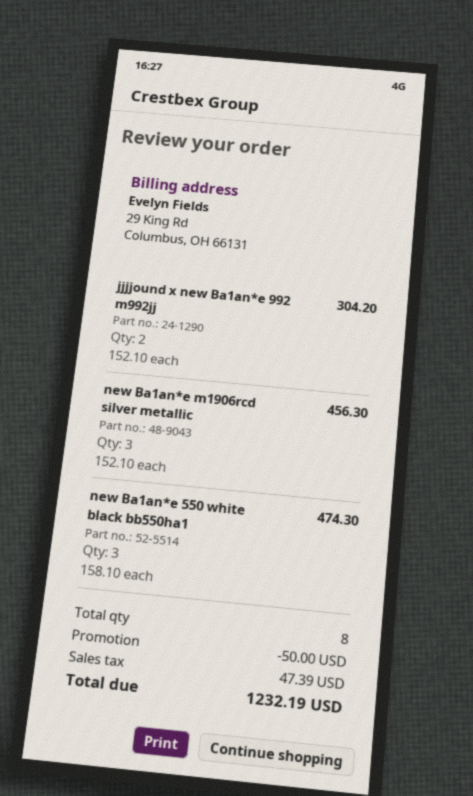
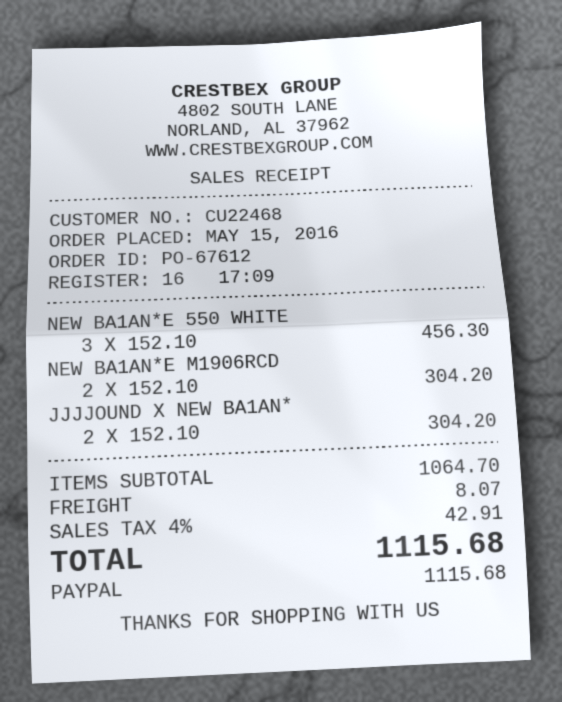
new Ba1an*e m1906rcd silver metallic: 3 x 152.10 = 456.30 -> 2 x 152.10 = 304.20
new Ba1an*e 550 white black bb550ha1: 3 x 158.10 = 474.30 -> 3 x 152.10 = 456.30
discount: 50.00 -> none
shipping: none -> 8.07
tax: 47.39 -> 42.91
total: 1232.19 -> 1115.68

